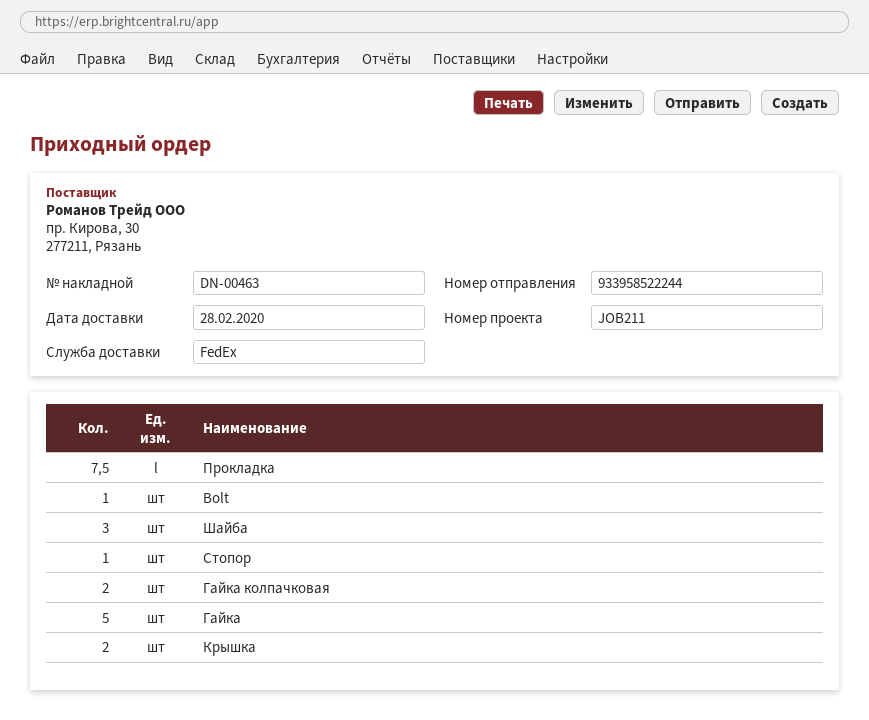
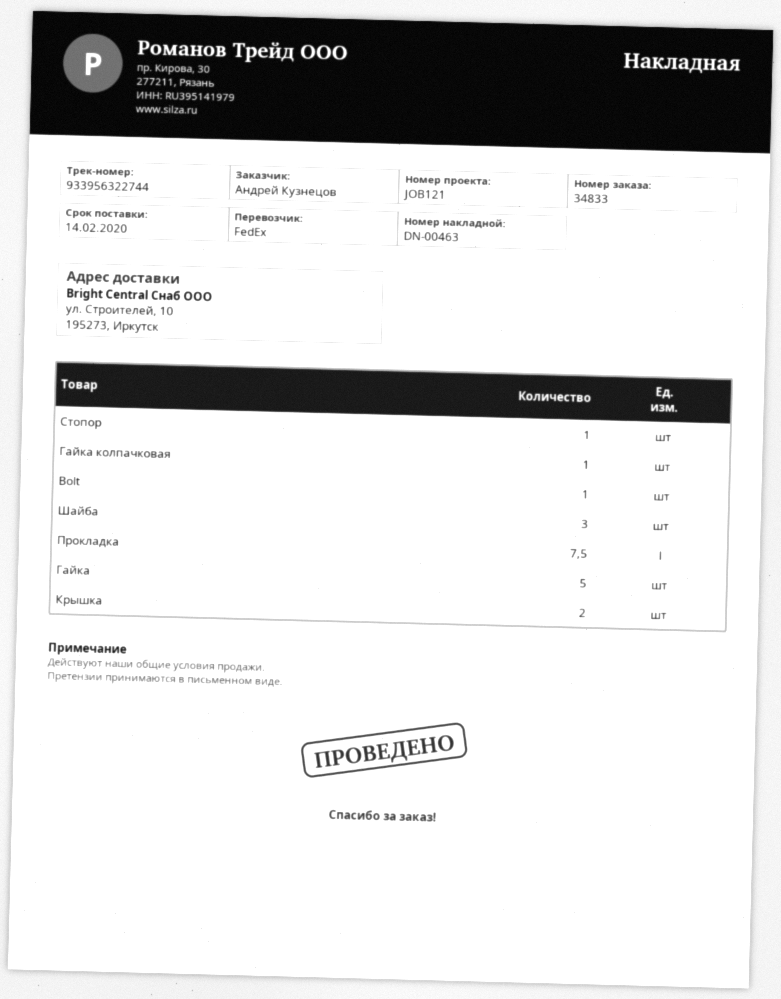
delivery date: 2020-02-28 -> 2020-02-14
reference: JOB211 -> JOB121
tracking number: 933958522244 -> 933956322744
Гайка колпачковая: 2 -> 1

